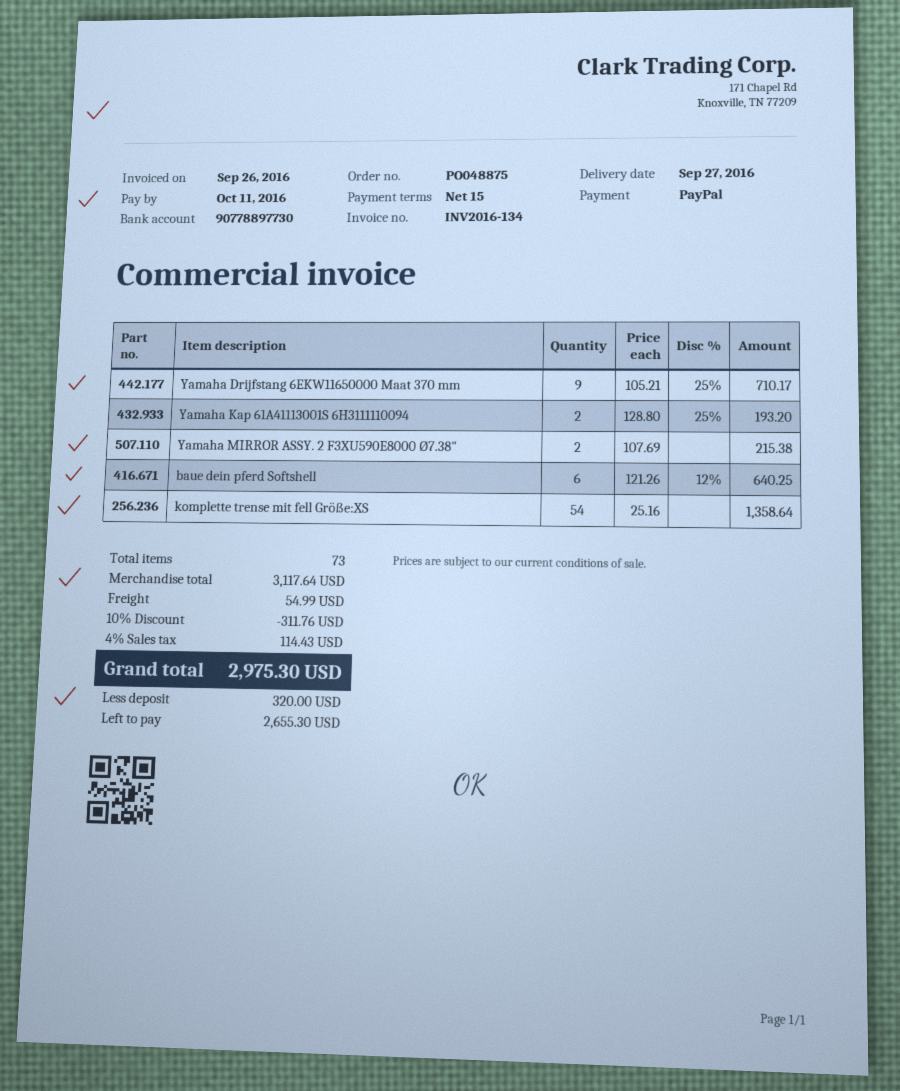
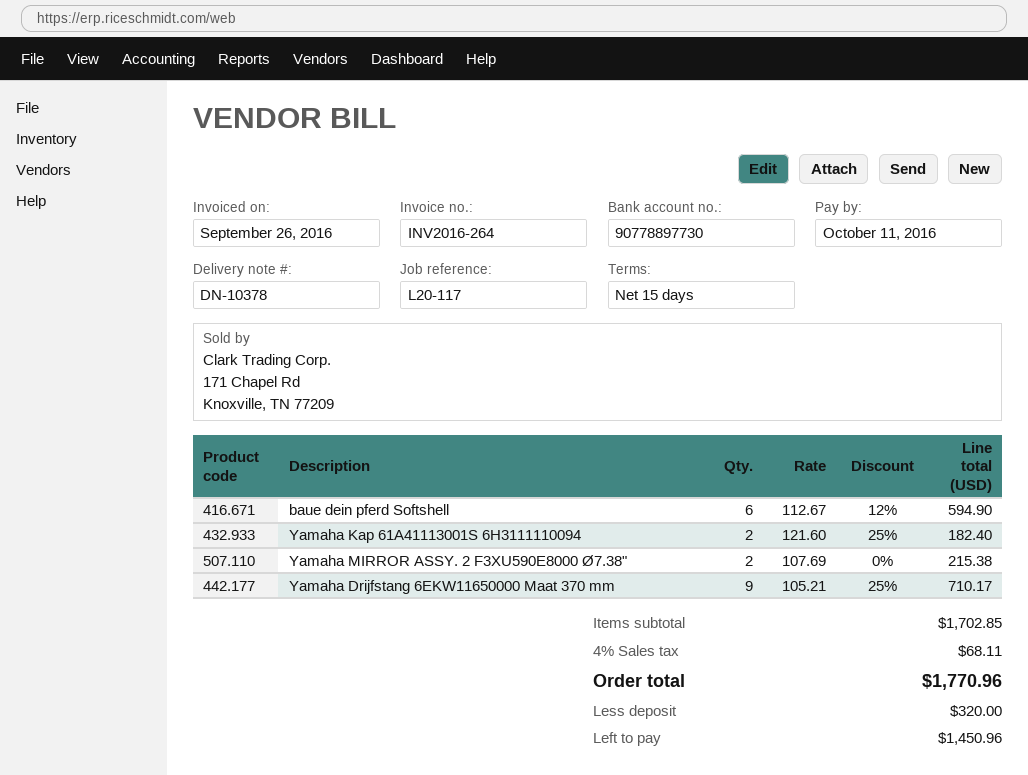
invoice number: INV2016-134 -> INV2016-264
Yamaha Kap 61A41113001S 6H3111110094: 2 x 128.80 - 25% = 193.20 -> 2 x 121.60 - 25% = 182.40
baue dein pferd Softshell: 6 x 121.26 - 12% = 640.25 -> 6 x 112.67 - 12% = 594.90
komplette trense mit fell Größe:XS: 54 x 25.16 = 1358.64 -> none
subtotal: 3117.64 -> 1702.85
discount: 10% = 311.76 -> none
shipping: 54.99 -> none
tax: 4% = 114.43 -> 4% = 68.11
total: 2975.30 -> 1770.96
balance: 2655.30 -> 1450.96

